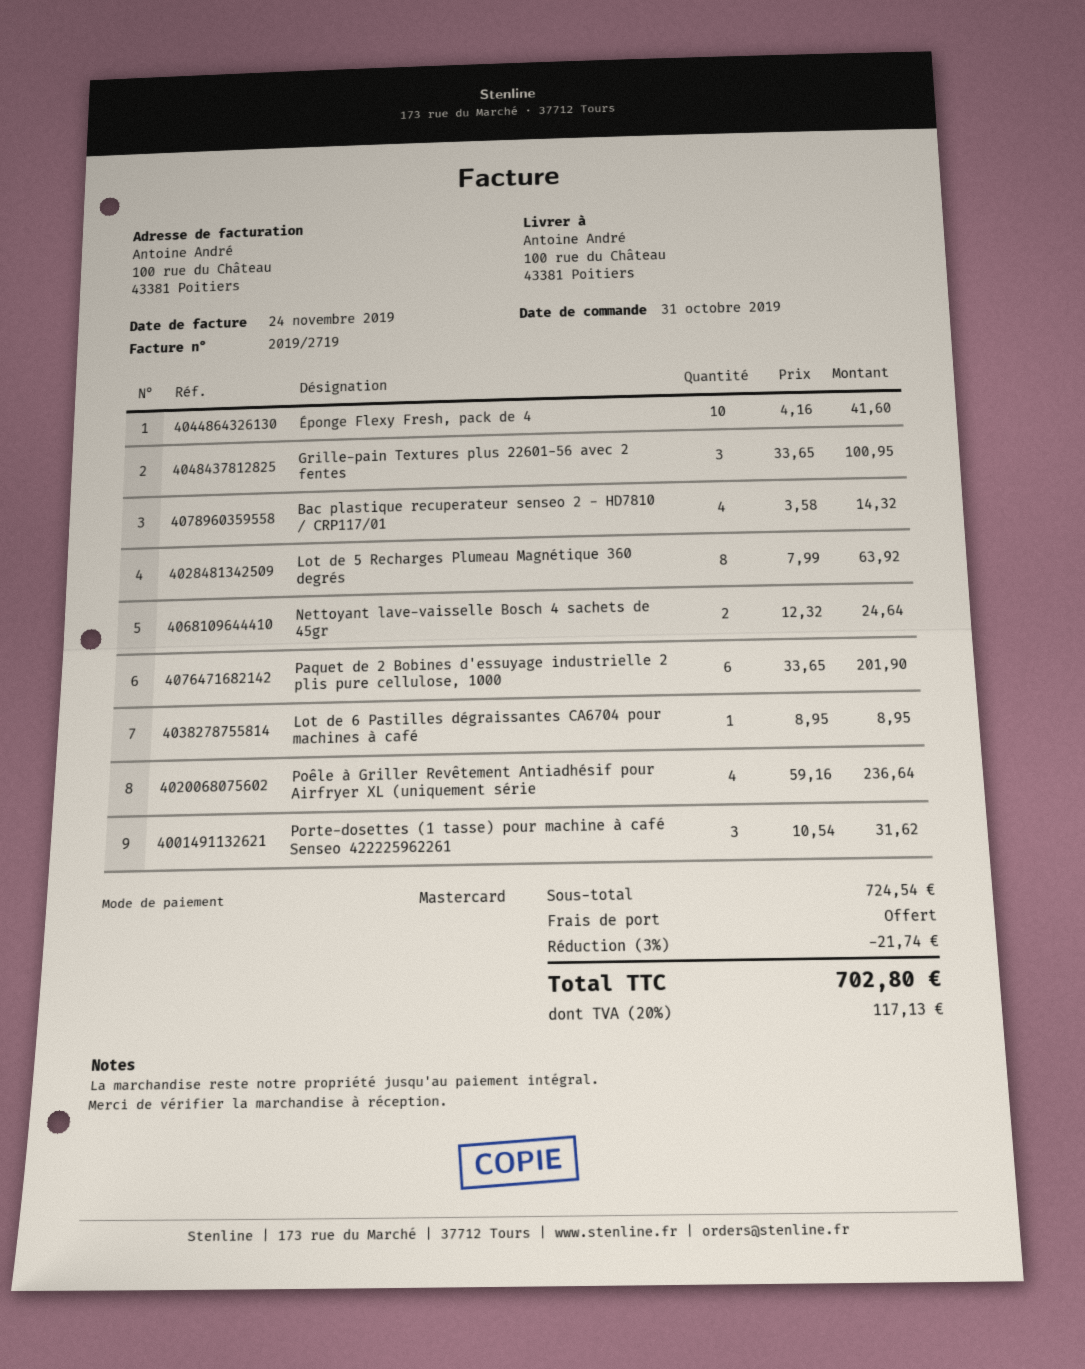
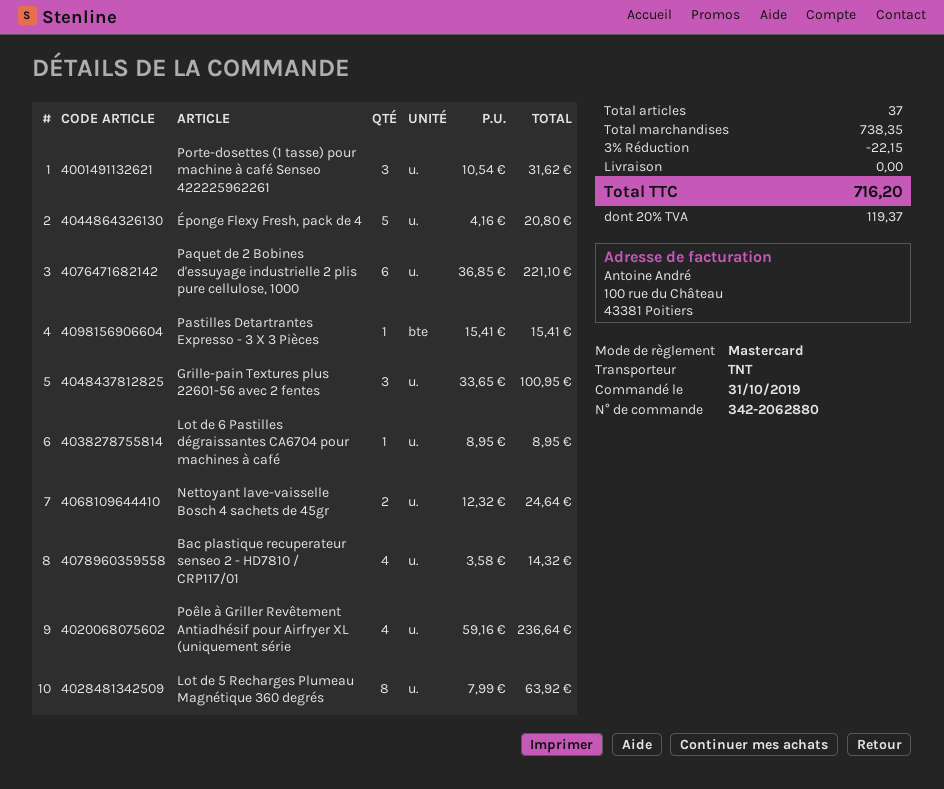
Éponge Flexy Fresh, pack de 4: 10 x 4.16 = 41.60 -> 5 x 4.16 = 20.80
Paquet de 2 Bobines d'essuyage industrielle 2 plis pure cellulose, 1000: 6 x 33.65 = 201.90 -> 6 x 36.85 = 221.10
Pastilles Detartrantes Expresso - 3 X 3 Pièces: none -> 1 x 15.41 = 15.41
subtotal: 724.54 -> 738.35
discount: 3% = 21.74 -> 3% = 22.15
tax: 20% = 117.13 -> 20% = 119.37
total: 702.80 -> 716.20

